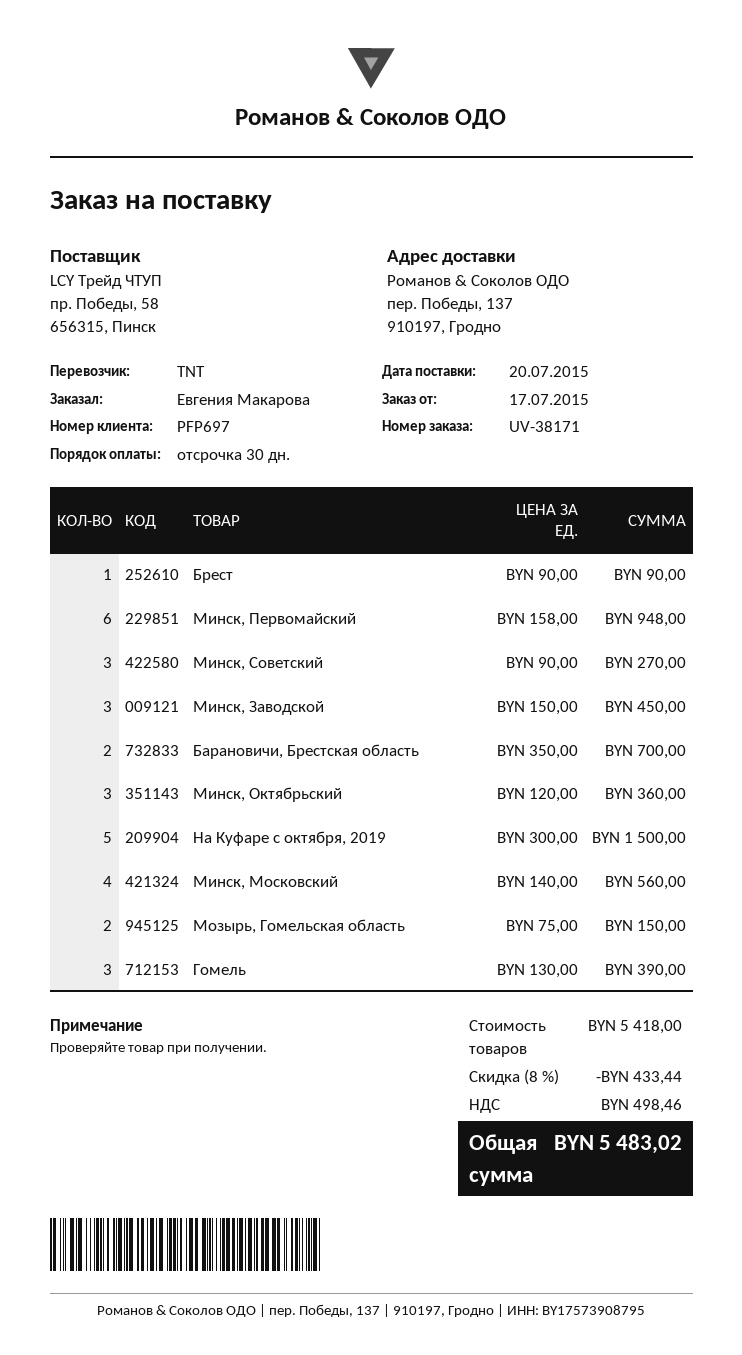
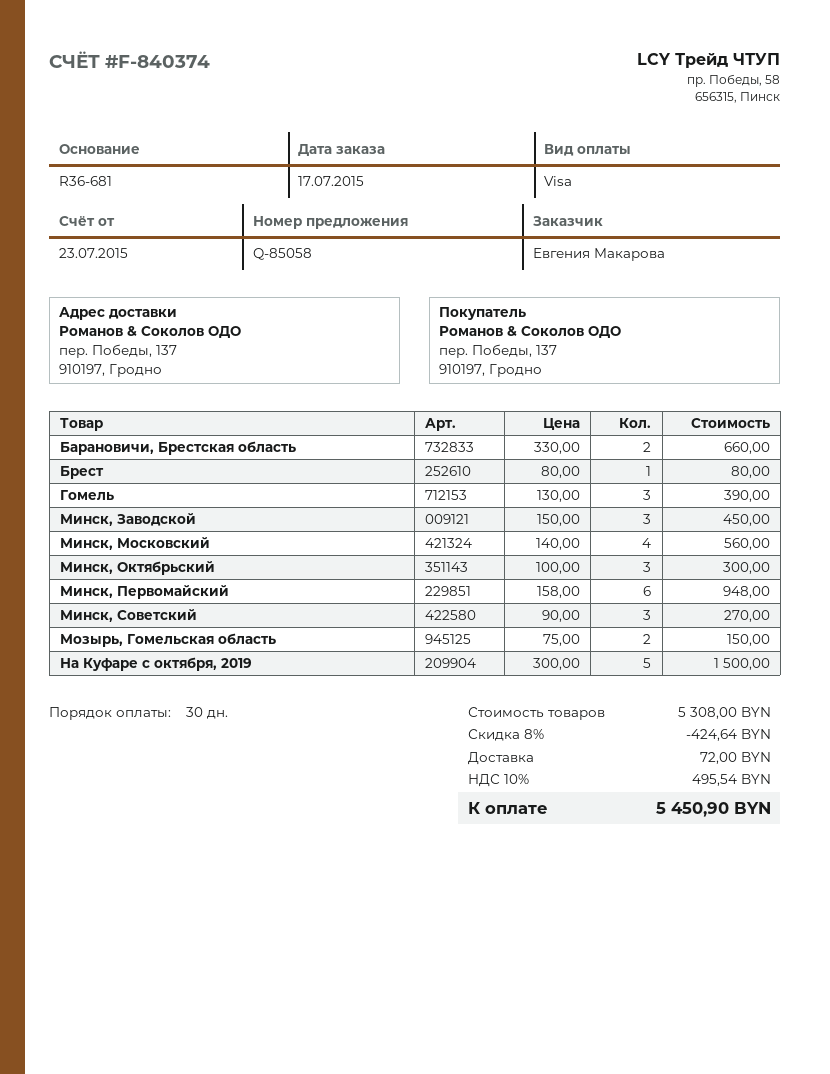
Брест: 1 x 90.00 = 90.00 -> 1 x 80.00 = 80.00
Барановичи, Брестская область: 2 x 350.00 = 700.00 -> 2 x 330.00 = 660.00
Минск, Октябрьский: 3 x 120.00 = 360.00 -> 3 x 100.00 = 300.00
subtotal: 5418.00 -> 5308.00
discount: 8% = 433.44 -> 8% = 424.64
shipping: none -> 72.00
tax: 498.46 -> 495.54
total: 5483.02 -> 5450.90

